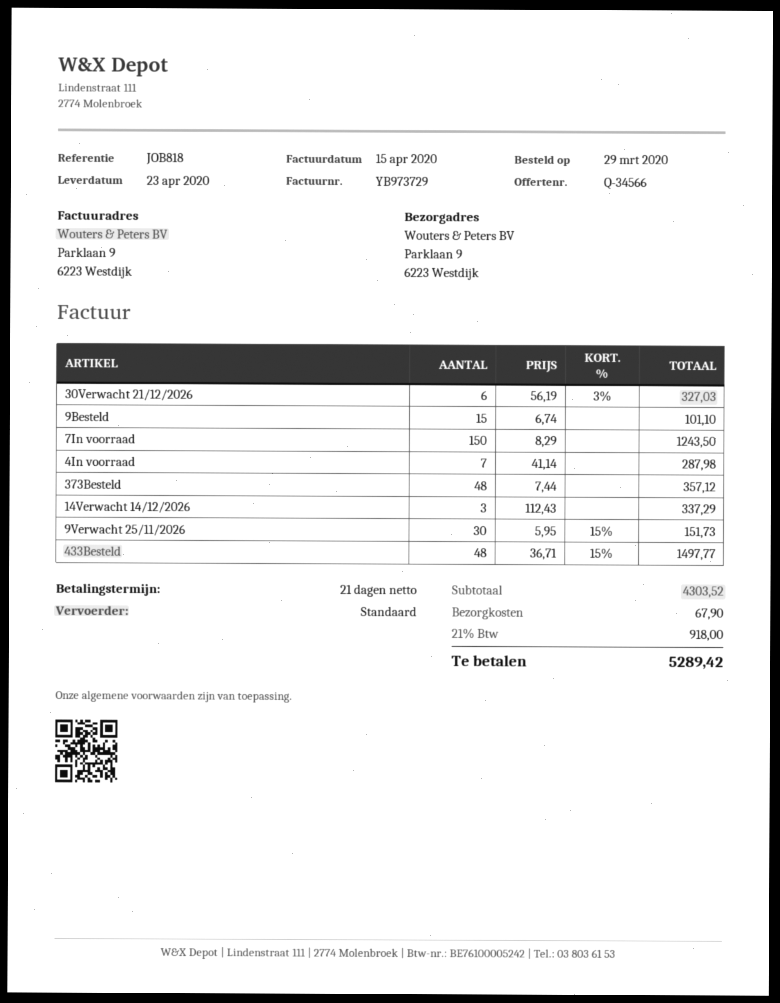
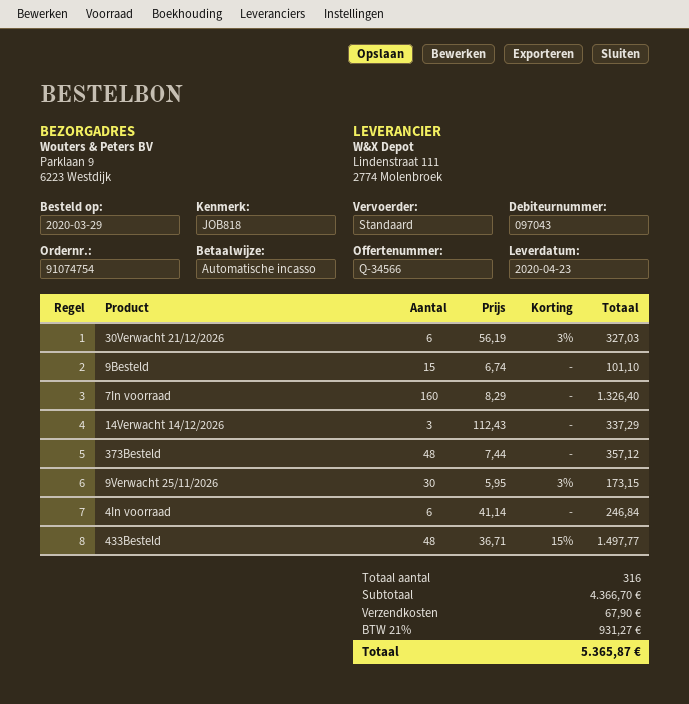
7In voorraad: 150 x 8.29 = 1243.50 -> 160 x 8.29 = 1326.40
4In voorraad: 7 x 41.14 = 287.98 -> 6 x 41.14 = 246.84
9Verwacht 25/11/2026: 30 x 5.95 - 15% = 151.73 -> 30 x 5.95 - 3% = 173.15
subtotal: 4303.52 -> 4366.70
tax: 21% = 918.00 -> 21% = 931.27
total: 5289.42 -> 5365.87

